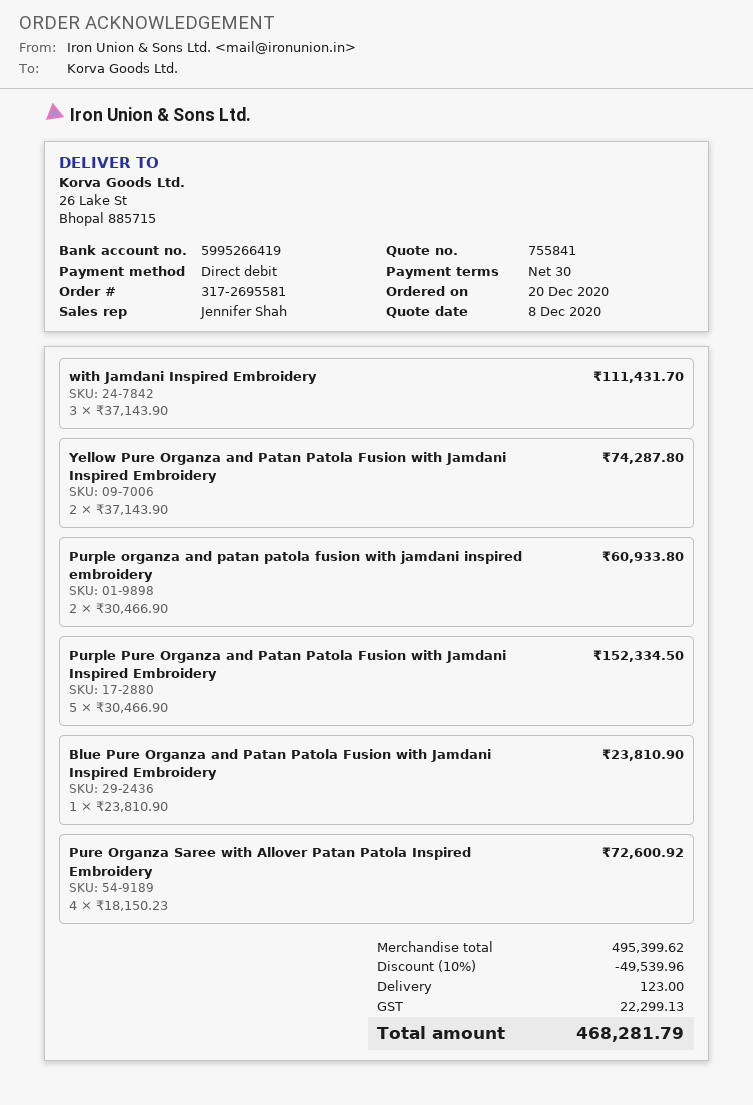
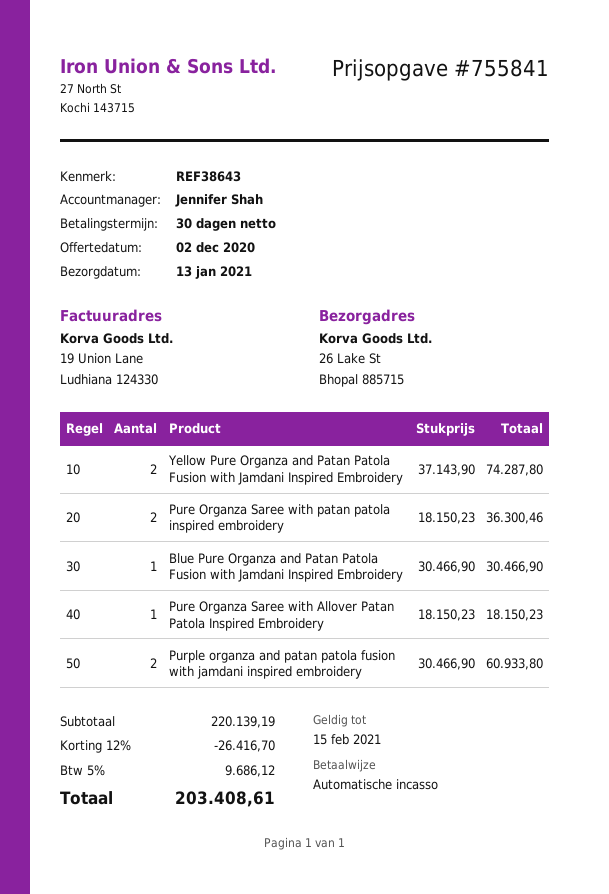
quote date: 2020-12-08 -> 2020-12-02
with Jamdani Inspired Embroidery: 3 x 37143.90 = 111431.70 -> none
Purple Pure Organza and Patan Patola Fusion with Jamdani Inspired Embroidery: 5 x 30466.90 = 152334.50 -> none
Blue Pure Organza and Patan Patola Fusion with Jamdani Inspired Embroidery: 1 x 23810.90 = 23810.90 -> 1 x 30466.90 = 30466.90
Pure Organza Saree with Allover Patan Patola Inspired Embroidery: 4 x 18150.23 = 72600.92 -> 1 x 18150.23 = 18150.23
Pure Organza Saree with patan patola inspired embroidery: none -> 2 x 18150.23 = 36300.46
subtotal: 495399.62 -> 220139.19
discount: 10% = 49539.96 -> 12% = 26416.70
shipping: 123.00 -> none
tax: 22299.13 -> 9686.12
total: 468281.79 -> 203408.61

